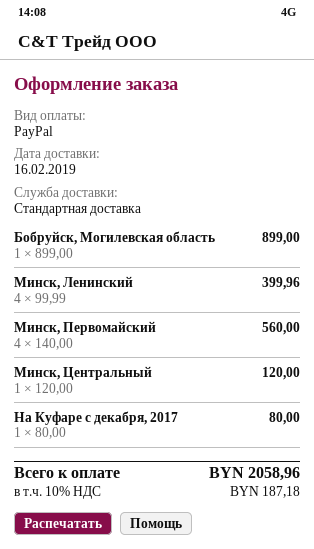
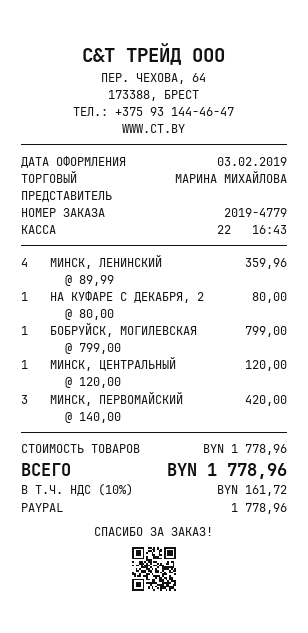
Бобруйск, Могилевская область: 1 x 899.00 = 899.00 -> 1 x 799.00 = 799.00
Минск, Ленинский: 4 x 99.99 = 399.96 -> 4 x 89.99 = 359.96
Минск, Первомайский: 4 x 140.00 = 560.00 -> 3 x 140.00 = 420.00
tax: 10% = 187.18 -> 10% = 161.72
total: 2058.96 -> 1778.96

